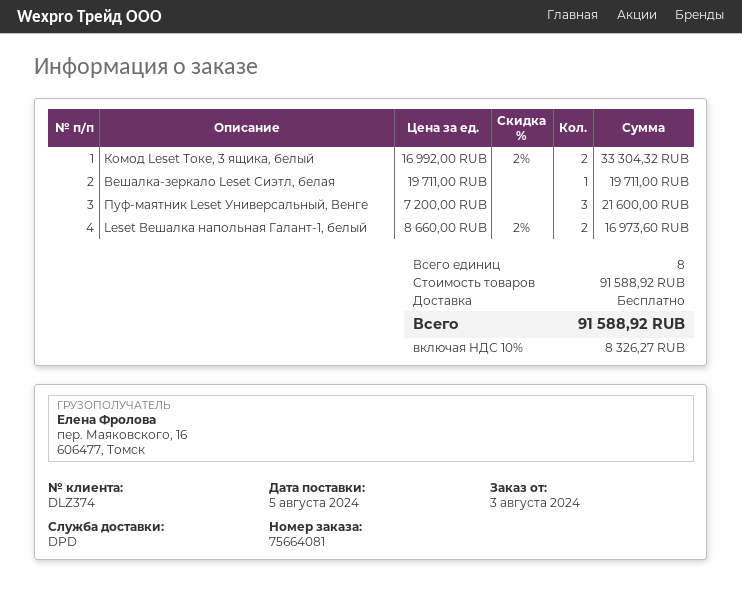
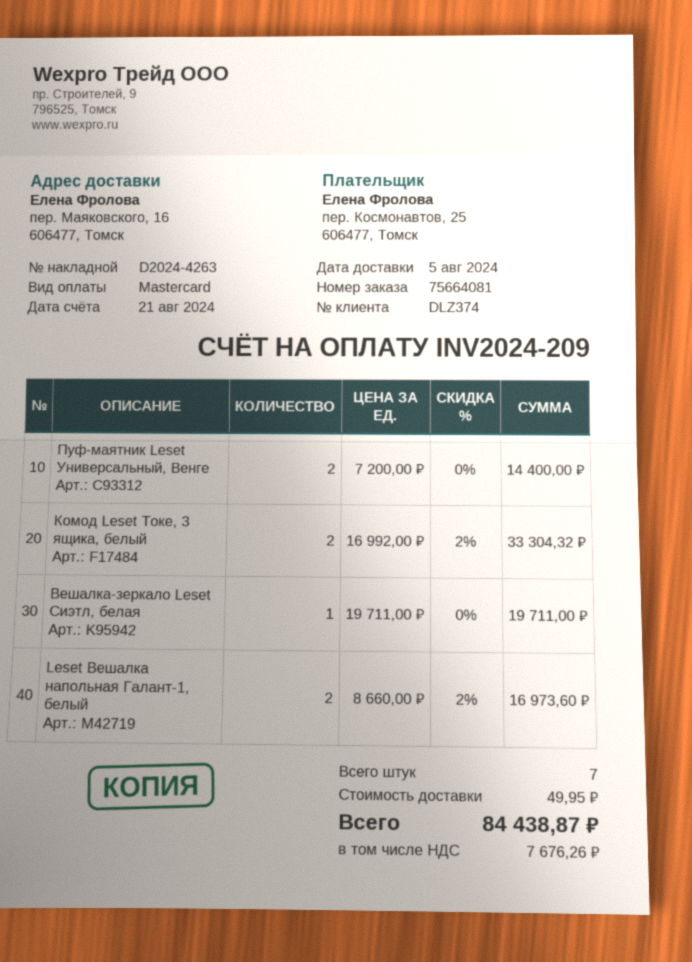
Пуф-маятник Leset Универсальный, Венге: 3 x 7200.00 = 21600.00 -> 2 x 7200.00 = 14400.00
total quantity: 8 -> 7
shipping: 0.00 -> 49.95
tax: 8326.27 -> 7676.26
total: 91588.92 -> 84438.87

